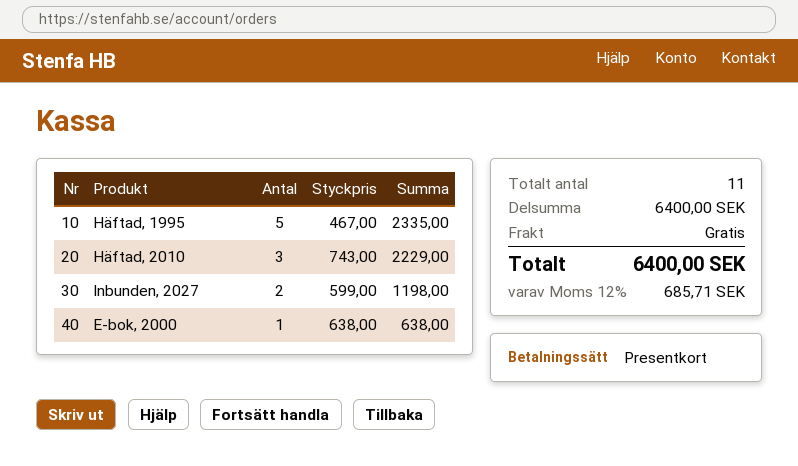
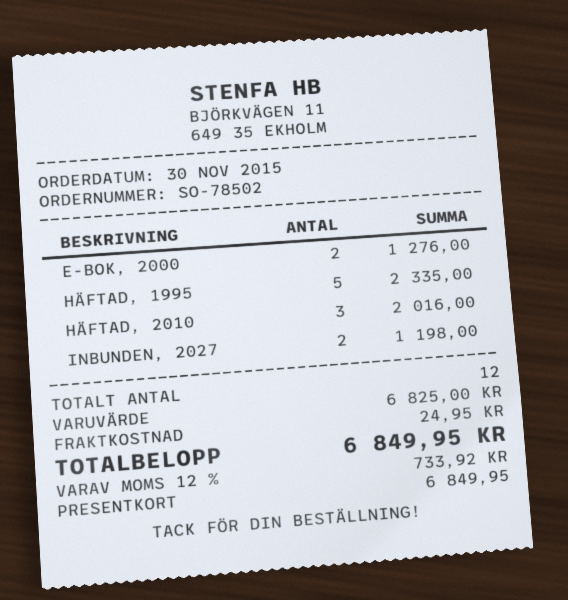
Häftad, 2010: 3 for 2229.00 -> 3 for 2016.00
E-bok, 2000: 1 for 638.00 -> 2 for 1276.00
total quantity: 11 -> 12
subtotal: 6400.00 -> 6825.00
shipping: 0.00 -> 24.95
tax: 12% = 685.71 -> 12% = 733.92
total: 6400.00 -> 6849.95

